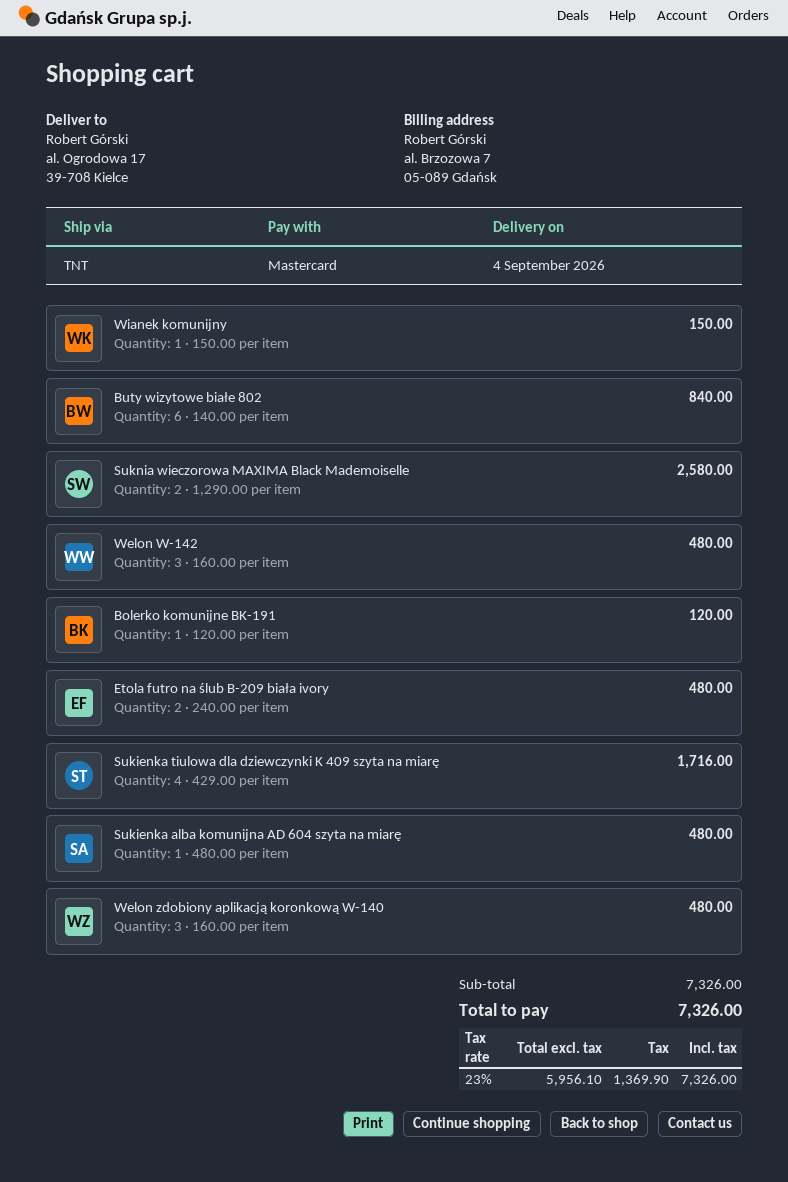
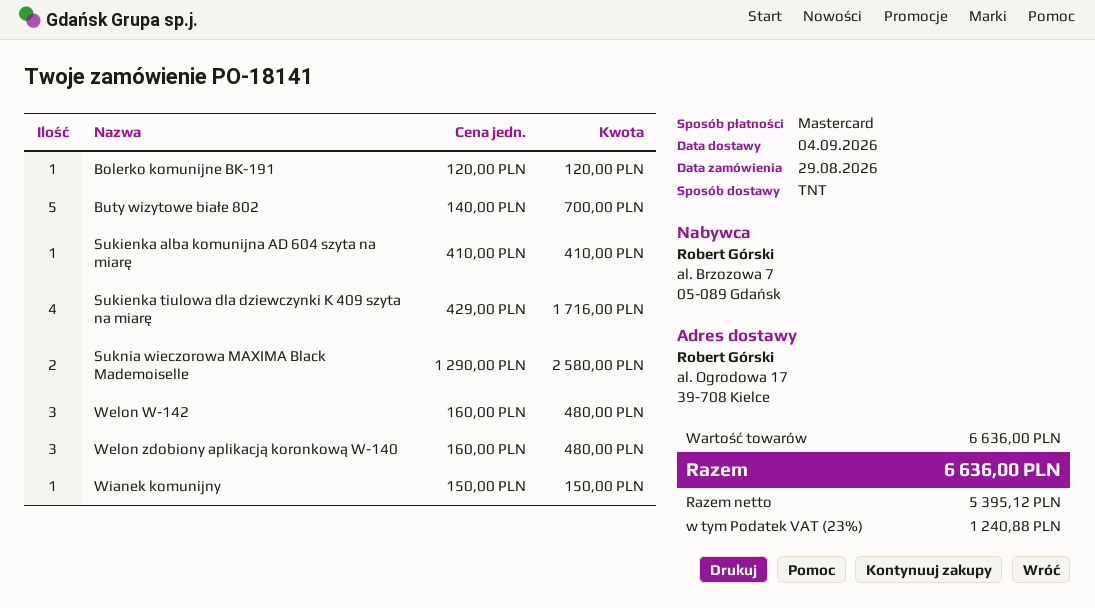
Buty wizytowe białe 802: 6 x 140.00 = 840.00 -> 5 x 140.00 = 700.00
Etola futro na ślub B-209 biała ivory: 2 x 240.00 = 480.00 -> none
Sukienka alba komunijna AD 604 szyta na miarę: 1 x 480.00 = 480.00 -> 1 x 410.00 = 410.00
subtotal: 7326.00 -> 6636.00
net: 5956.10 -> 5395.12
tax: 23% = 1369.90 -> 23% = 1240.88
total: 7326.00 -> 6636.00

